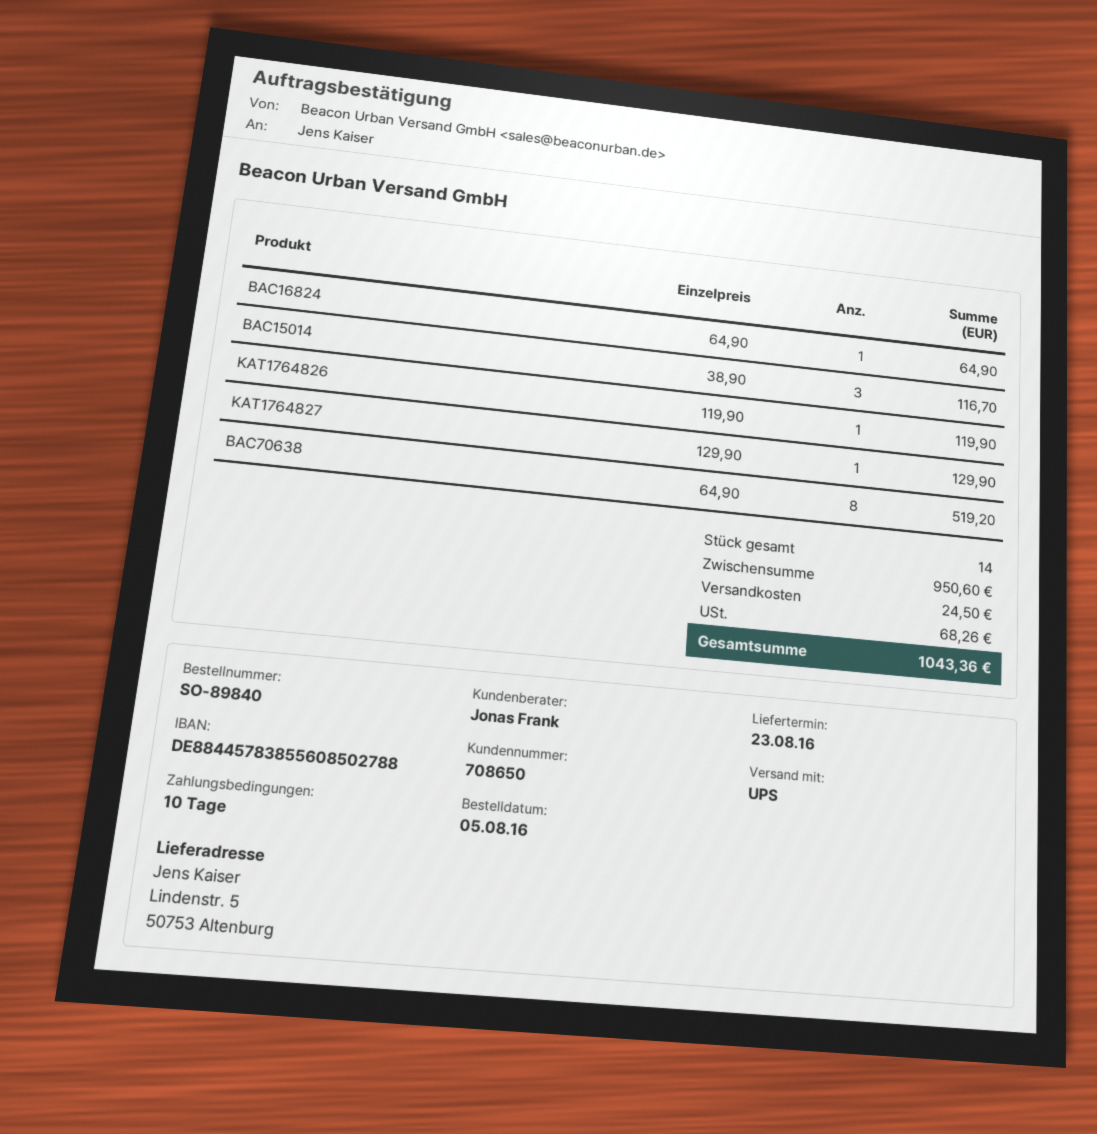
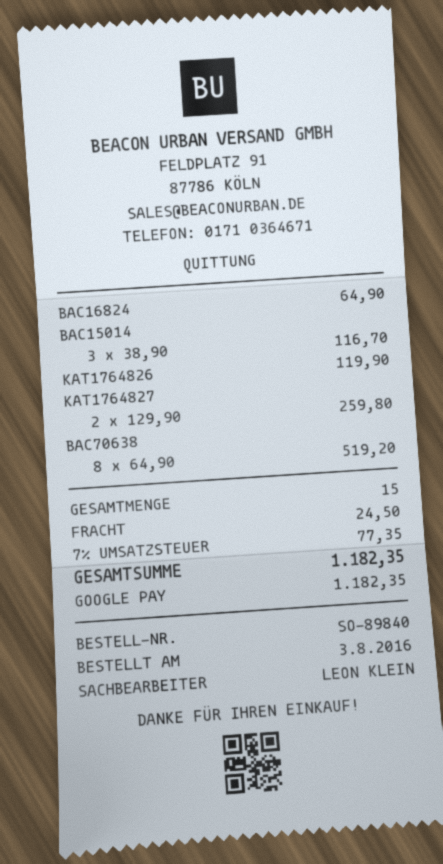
order date: 2016-08-05 -> 2016-08-03
sales rep: Jonas Frank -> LEON KLEIN
KAT1764827: 1 x 129.90 = 129.90 -> 2 x 129.90 = 259.80
total quantity: 14 -> 15
tax: 68.26 -> 77.35
total: 1043.36 -> 1182.35

